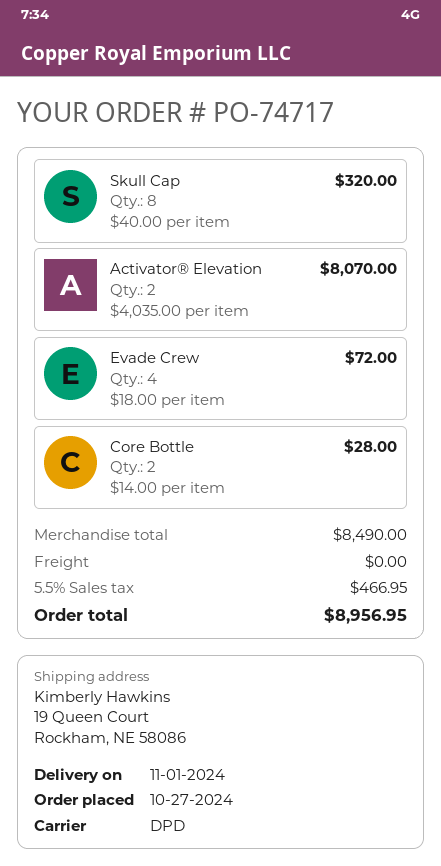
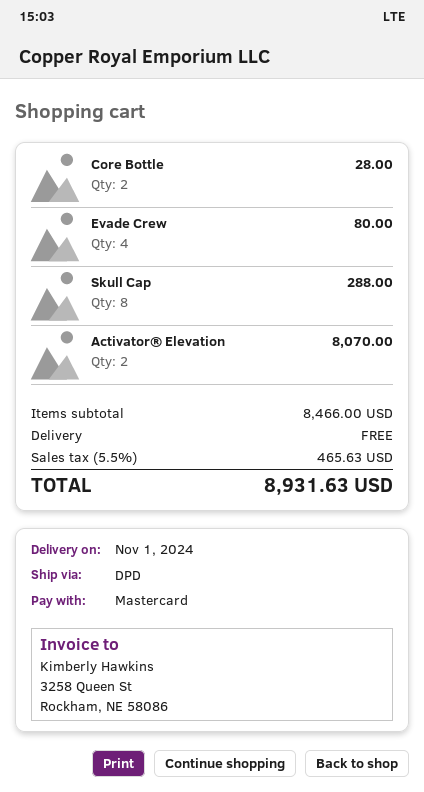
Skull Cap: 8 for 320.00 -> 8 for 288.00
Evade Crew: 4 for 72.00 -> 4 for 80.00
subtotal: 8490.00 -> 8466.00
tax: 5.5% = 466.95 -> 5.5% = 465.63
total: 8956.95 -> 8931.63

